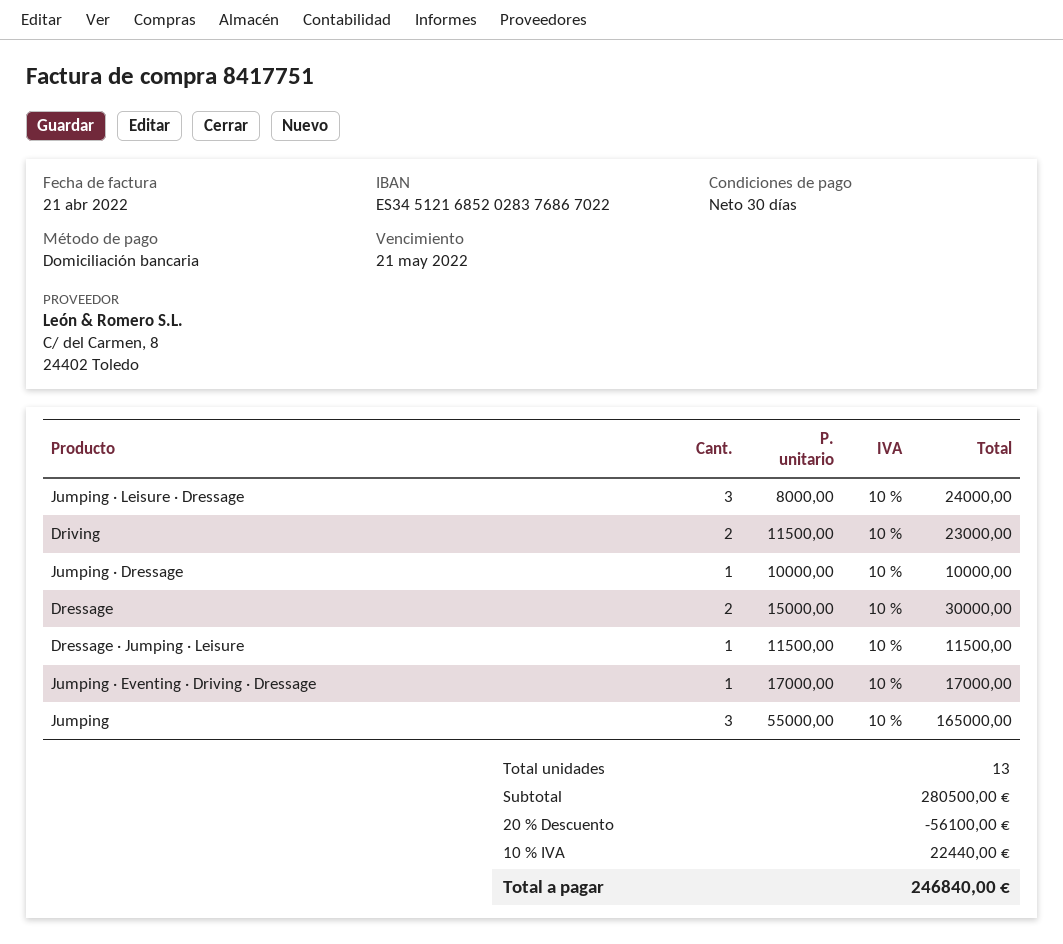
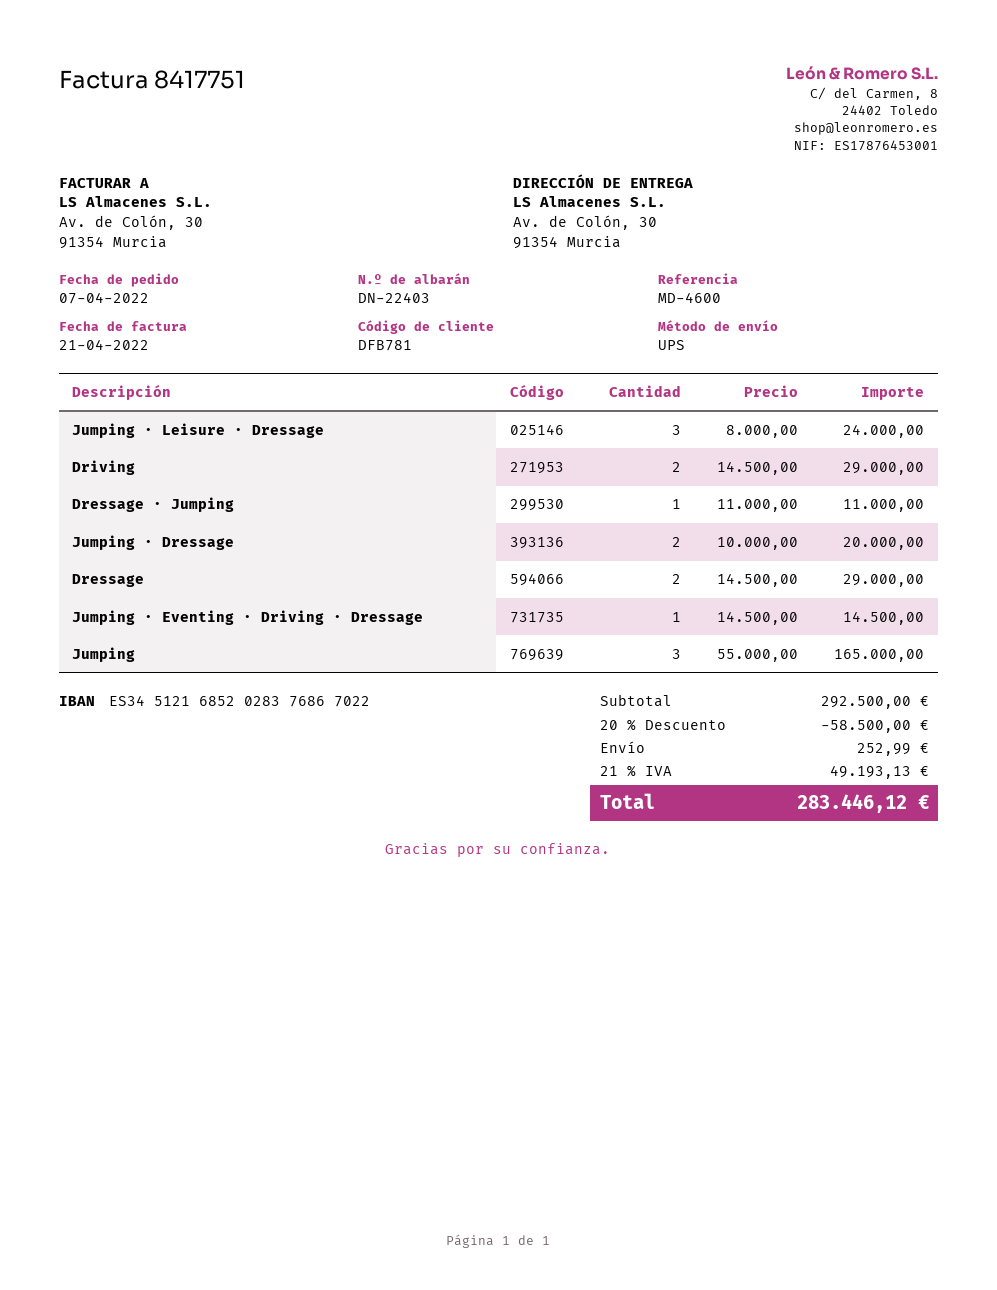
Driving: 2 x 11500.00 = 23000.00 -> 2 x 14500.00 = 29000.00
Jumping · Dressage: 1 x 10000.00 = 10000.00 -> 2 x 10000.00 = 20000.00
Dressage: 2 x 15000.00 = 30000.00 -> 2 x 14500.00 = 29000.00
Dressage · Jumping · Leisure: 1 x 11500.00 = 11500.00 -> none
Jumping · Eventing · Driving · Dressage: 1 x 17000.00 = 17000.00 -> 1 x 14500.00 = 14500.00
Dressage · Jumping: none -> 1 x 11000.00 = 11000.00
subtotal: 280500.00 -> 292500.00
discount: 20% = 56100.00 -> 20% = 58500.00
shipping: none -> 252.99
tax: 10% = 22440.00 -> 21% = 49193.13
total: 246840.00 -> 283446.12

